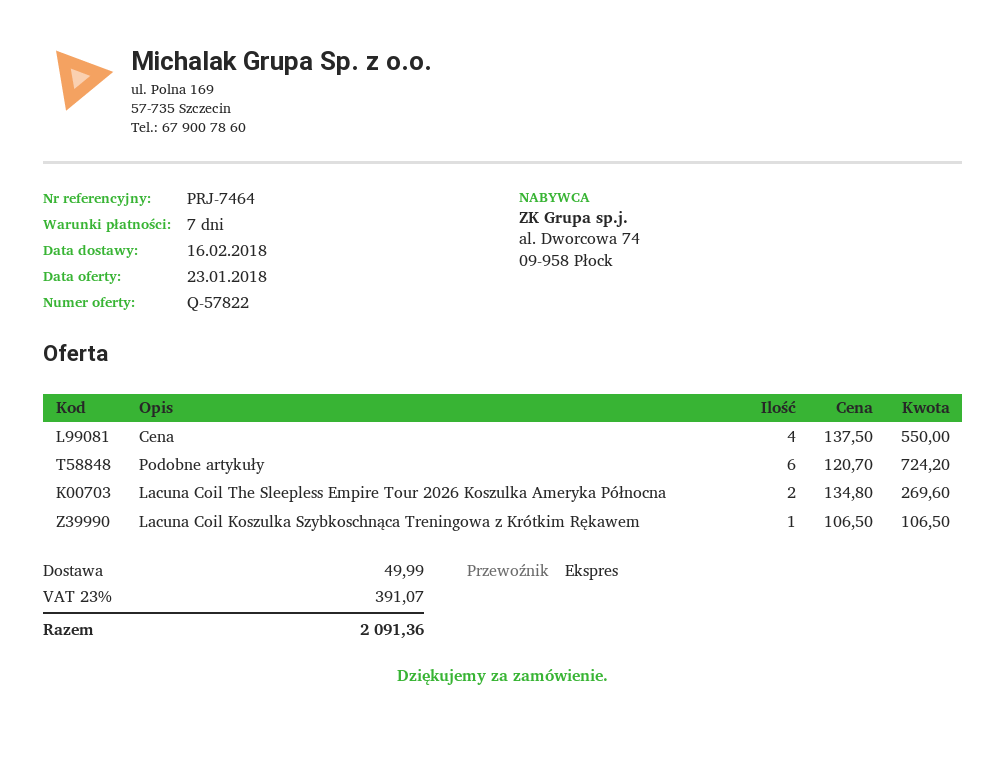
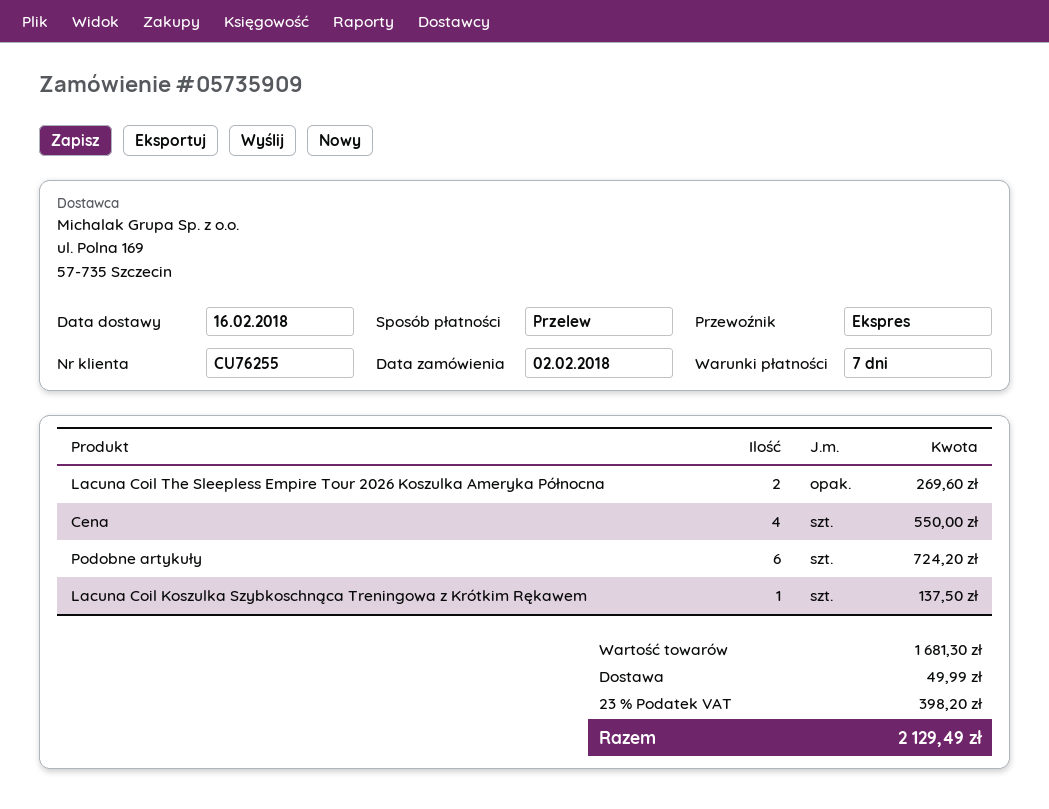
Lacuna Coil Koszulka Szybkoschnąca Treningowa z Krótkim Rękawem: 1 for 106.50 -> 1 for 137.50
tax: 23% = 391.07 -> 23% = 398.20
total: 2091.36 -> 2129.49

